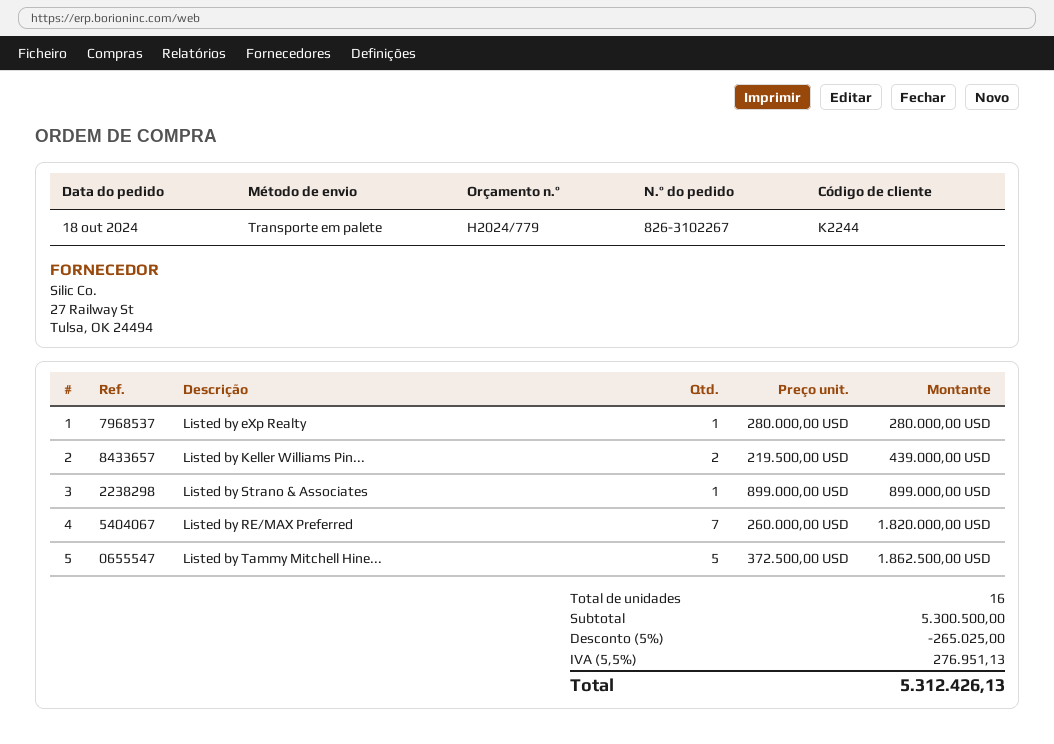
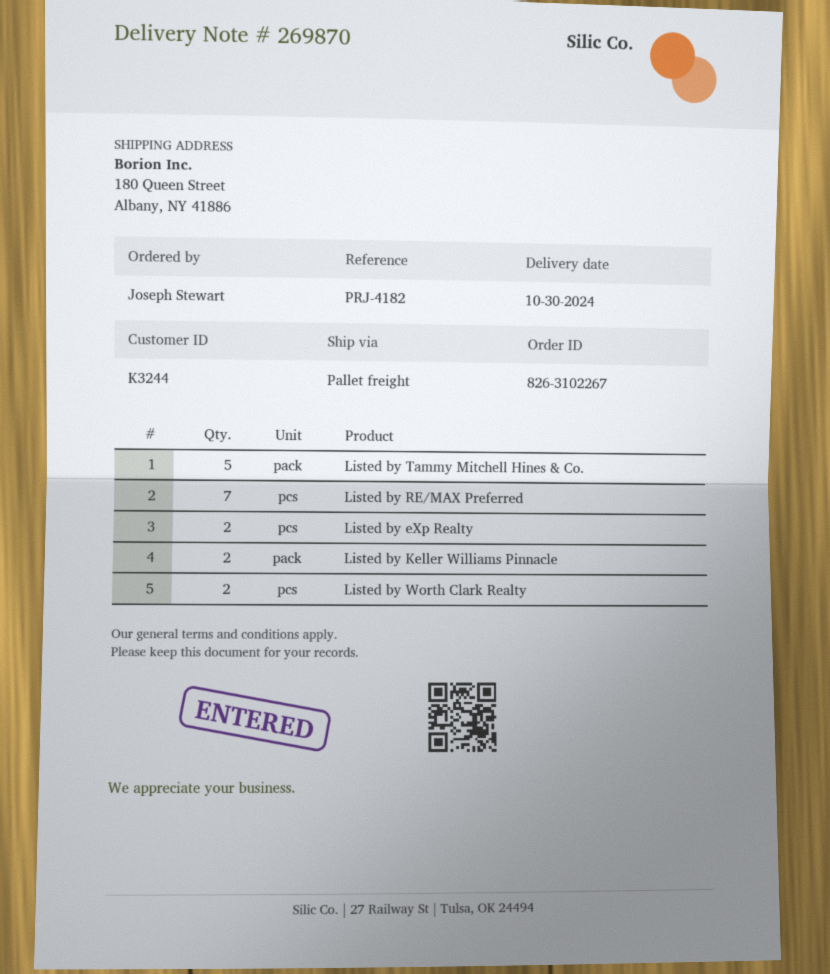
customer number: K2244 -> K3244
Listed by eXp Realty: 1 -> 2
Listed by Strano & Associates: 1 -> none
Listed by Worth Clark Realty: none -> 2

